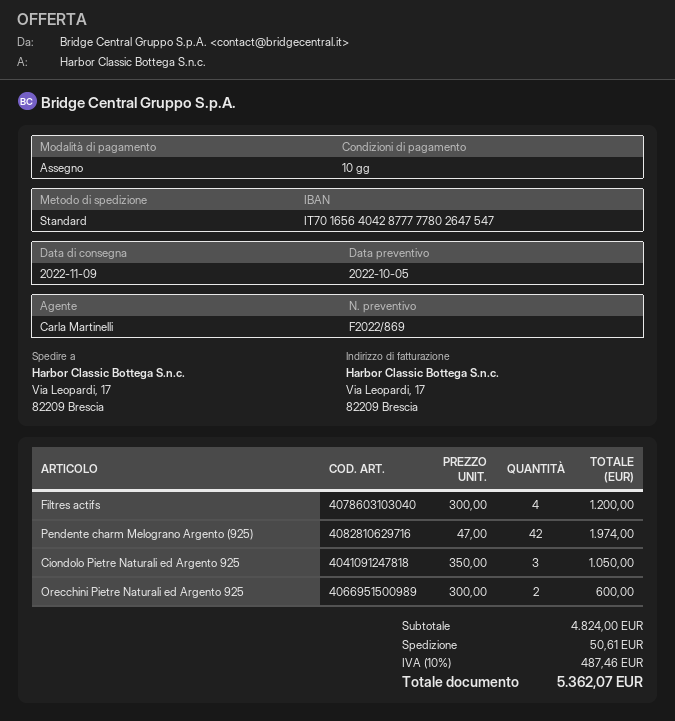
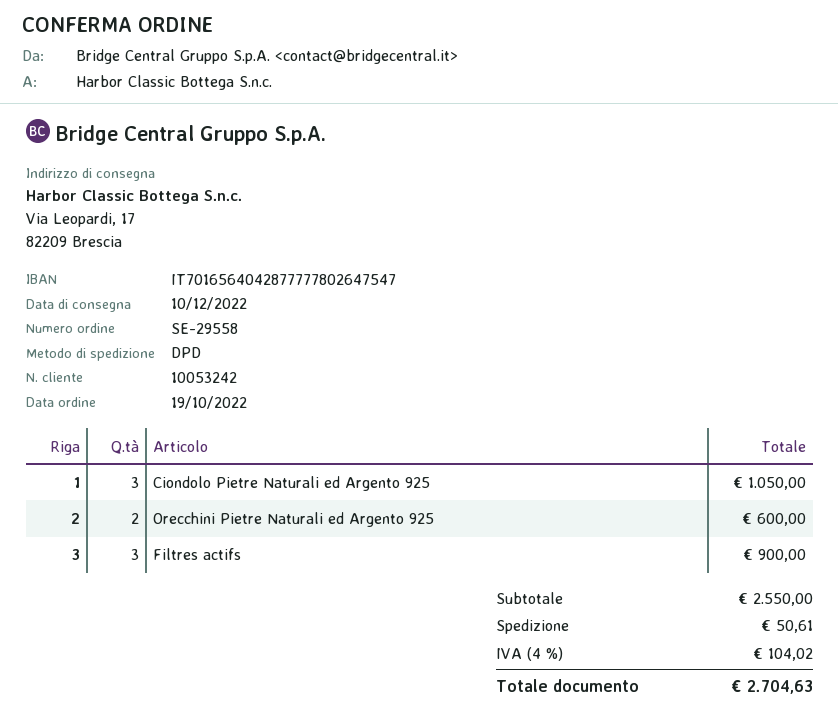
delivery date: 2022-11-09 -> 2022-12-10
shipping method: standard -> DPD
Filtres actifs: 4 for 1200.00 -> 3 for 900.00
Pendente charm Melograno Argento (925): 42 for 1974.00 -> none
subtotal: 4824.00 -> 2550.00
tax: 10% = 487.46 -> 4% = 104.02
total: 5362.07 -> 2704.63

